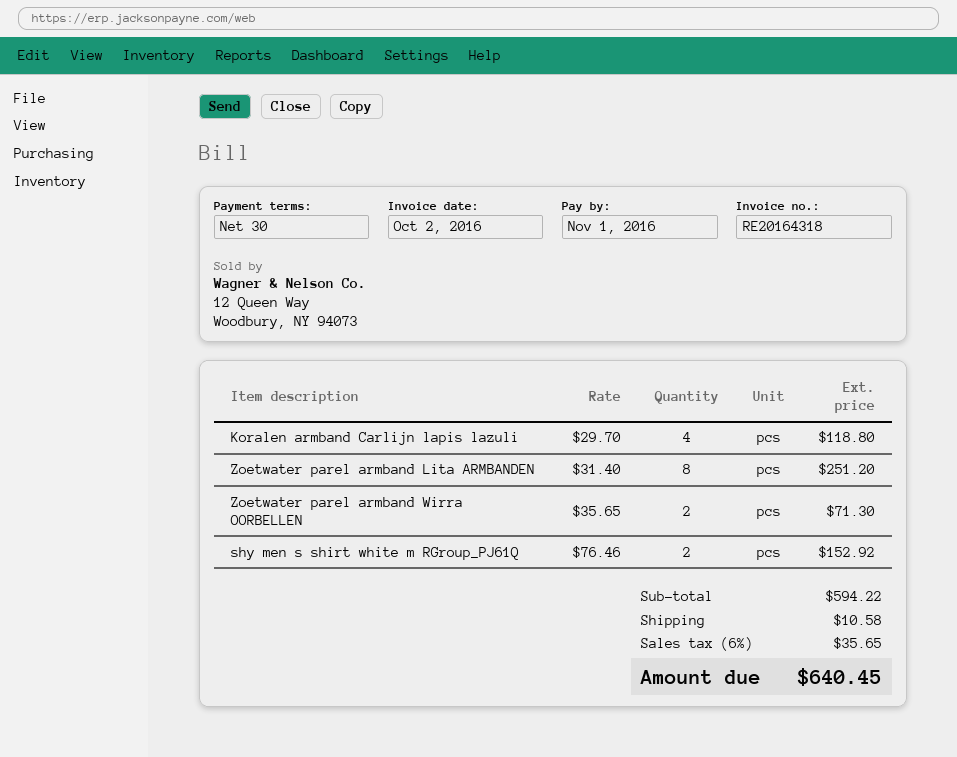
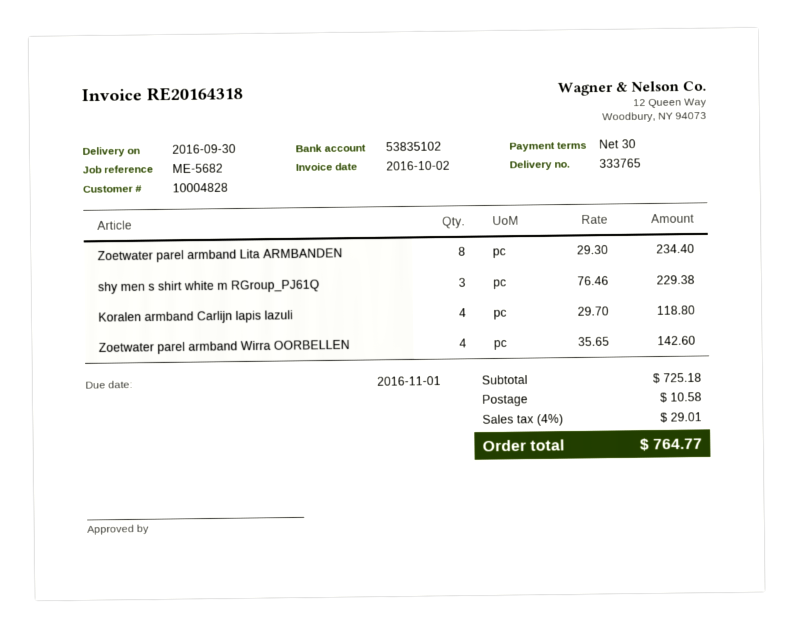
Zoetwater parel armband Lita ARMBANDEN: 8 x 31.40 = 251.20 -> 8 x 29.30 = 234.40
Zoetwater parel armband Wirra OORBELLEN: 2 x 35.65 = 71.30 -> 4 x 35.65 = 142.60
shy men s shirt white m RGroup_PJ61Q: 2 x 76.46 = 152.92 -> 3 x 76.46 = 229.38
subtotal: 594.22 -> 725.18
tax: 6% = 35.65 -> 4% = 29.01
total: 640.45 -> 764.77

